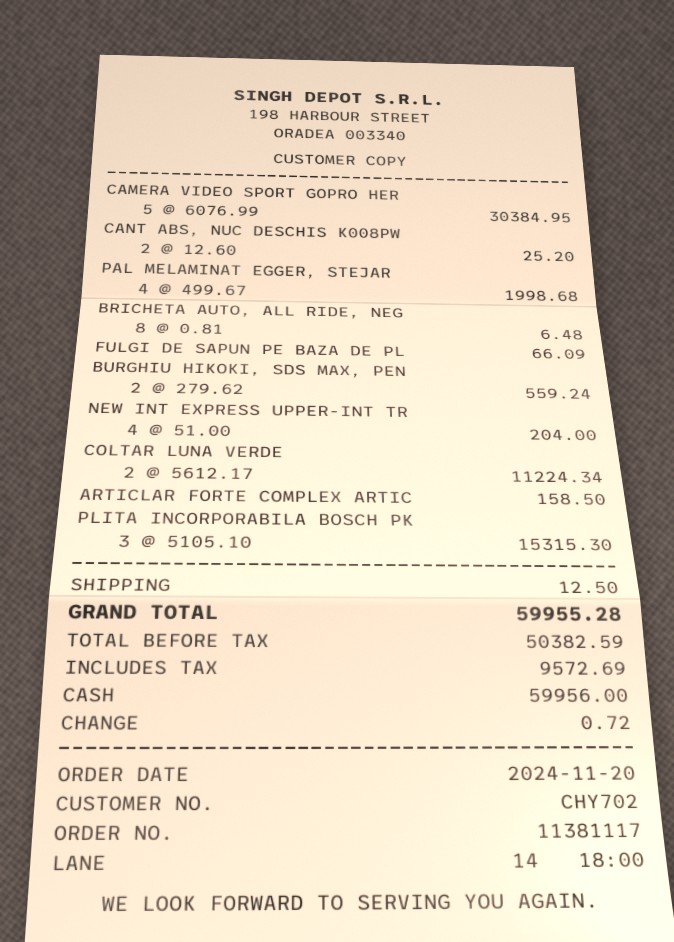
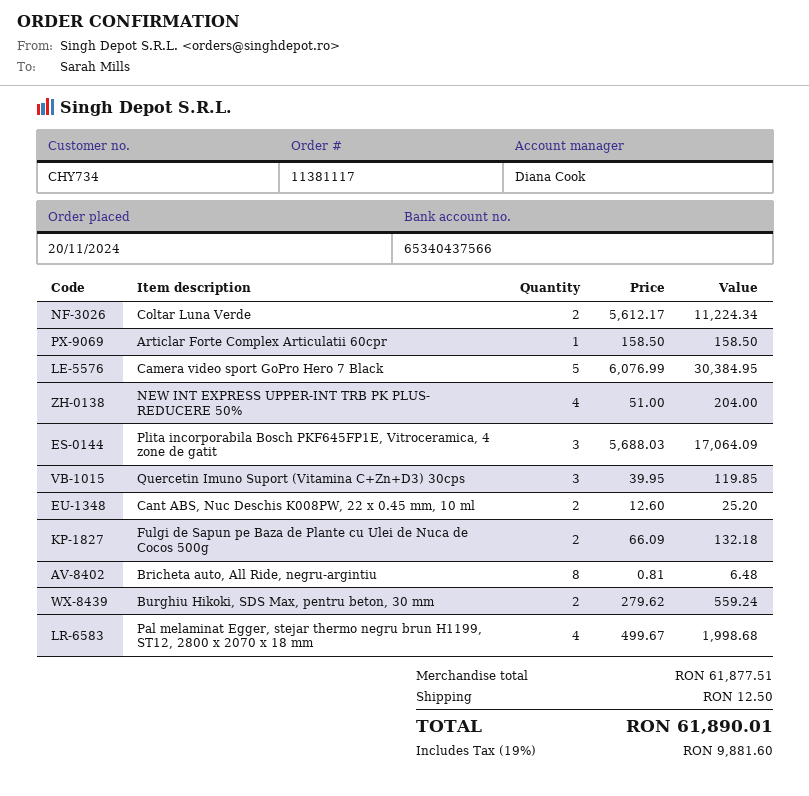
customer number: CHY702 -> CHY734
FULGI DE SAPUN PE BAZA DE PL: 1 x 66.09 = 66.09 -> 2 x 66.09 = 132.18
PLITA INCORPORABILA BOSCH PK: 3 x 5105.10 = 15315.30 -> 3 x 5688.03 = 17064.09
Quercetin Imuno Suport (Vitamina C+Zn+D3) 30cps: none -> 3 x 39.95 = 119.85
tax: 9572.69 -> 9881.60
total: 59955.28 -> 61890.01

